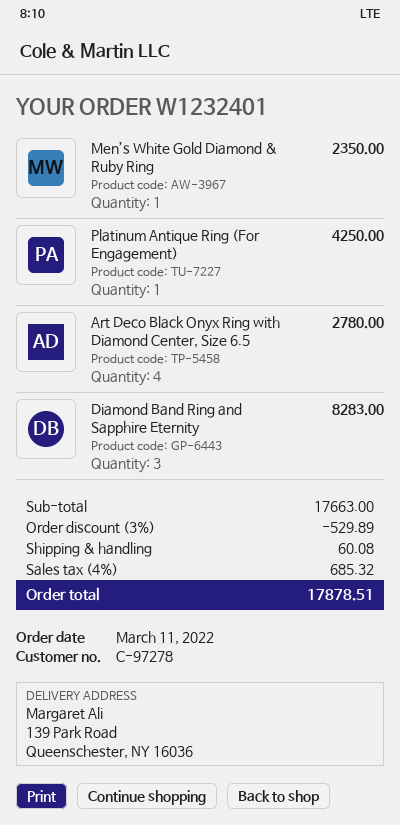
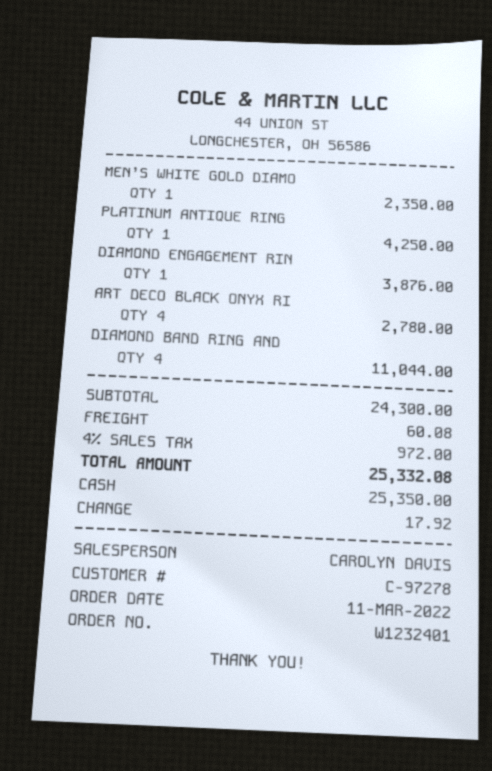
Diamond Band Ring and Sapphire Eternity: 3 for 8283.00 -> 4 for 11044.00
DIAMOND ENGAGEMENT RIN: none -> 1 for 3876.00
subtotal: 17663.00 -> 24300.00
discount: 3% = 529.89 -> none
tax: 4% = 685.32 -> 4% = 972.00
total: 17878.51 -> 25332.08

